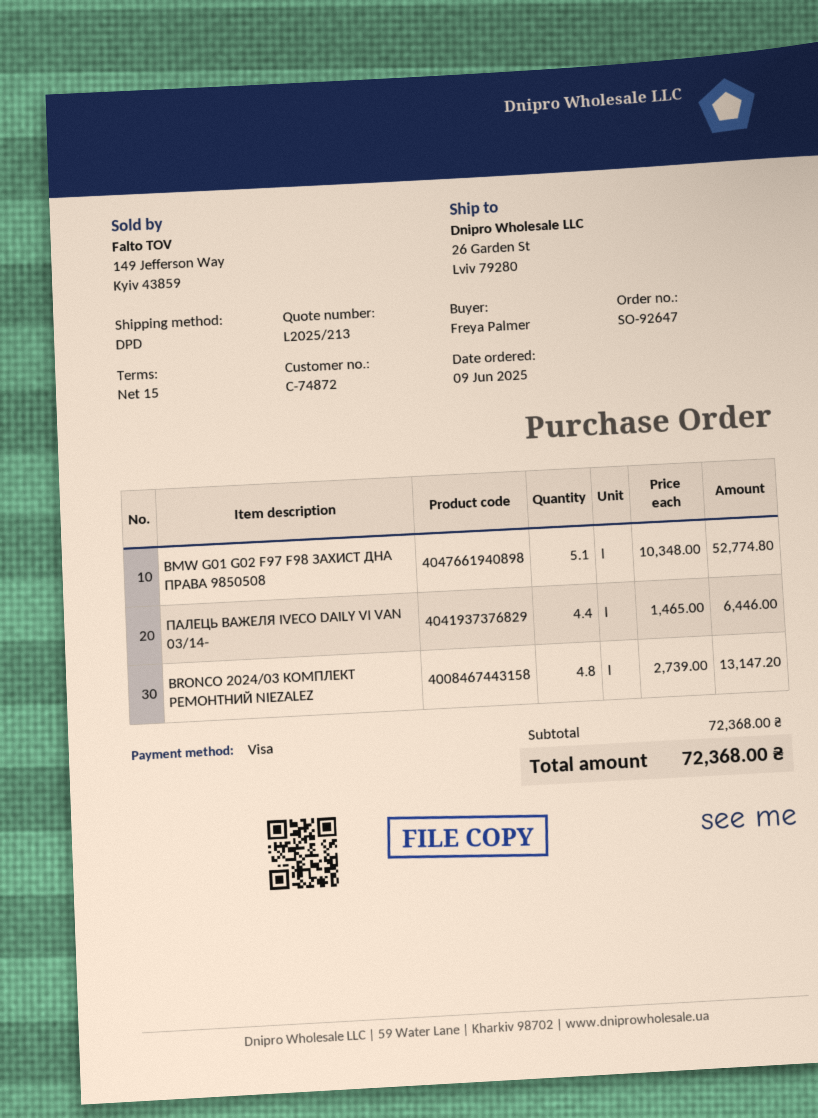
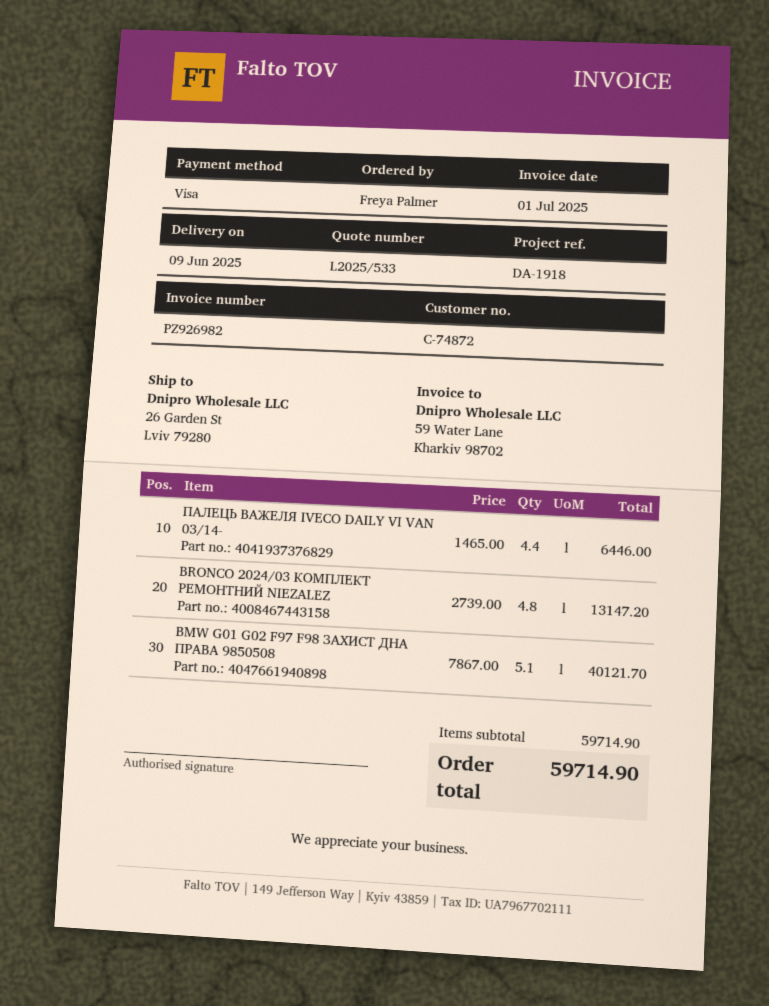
quote number: L2025/213 -> L2025/533
BMW G01 G02 F97 F98 ЗАХИСТ ДНА ПРАВА 9850508: 5.1 x 10348.00 = 52774.80 -> 5.1 x 7867.00 = 40121.70
subtotal: 72368.00 -> 59714.90
total: 72368.00 -> 59714.90

